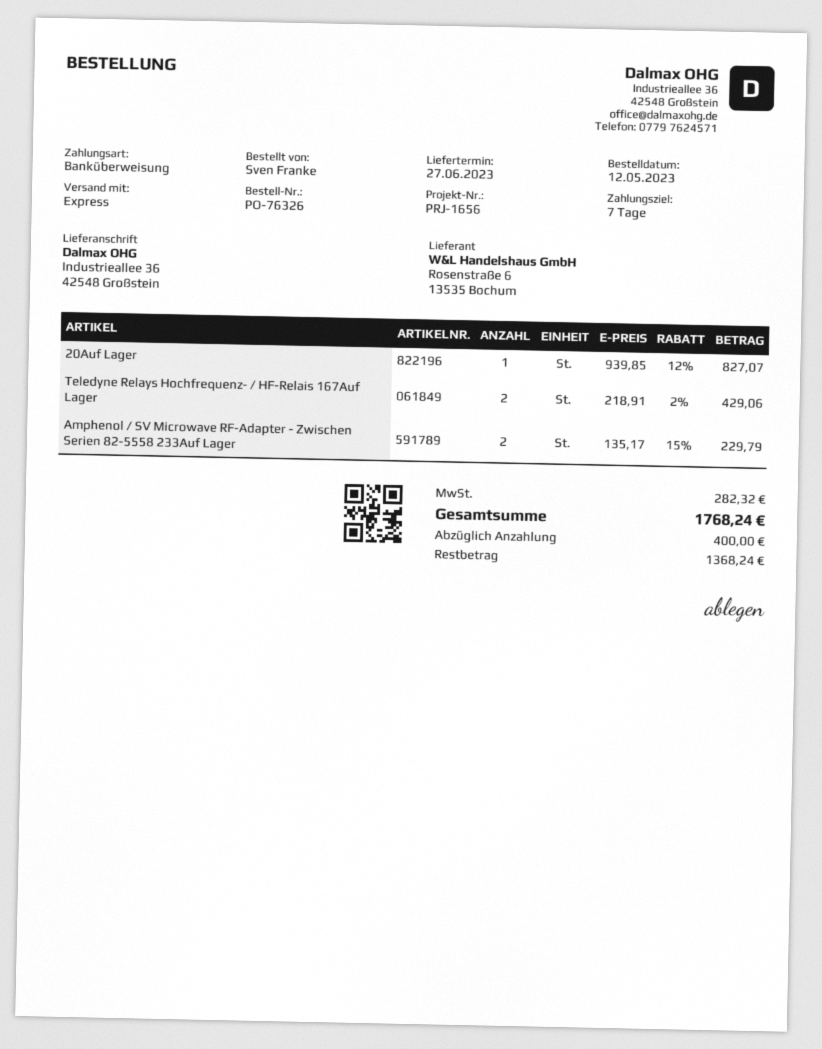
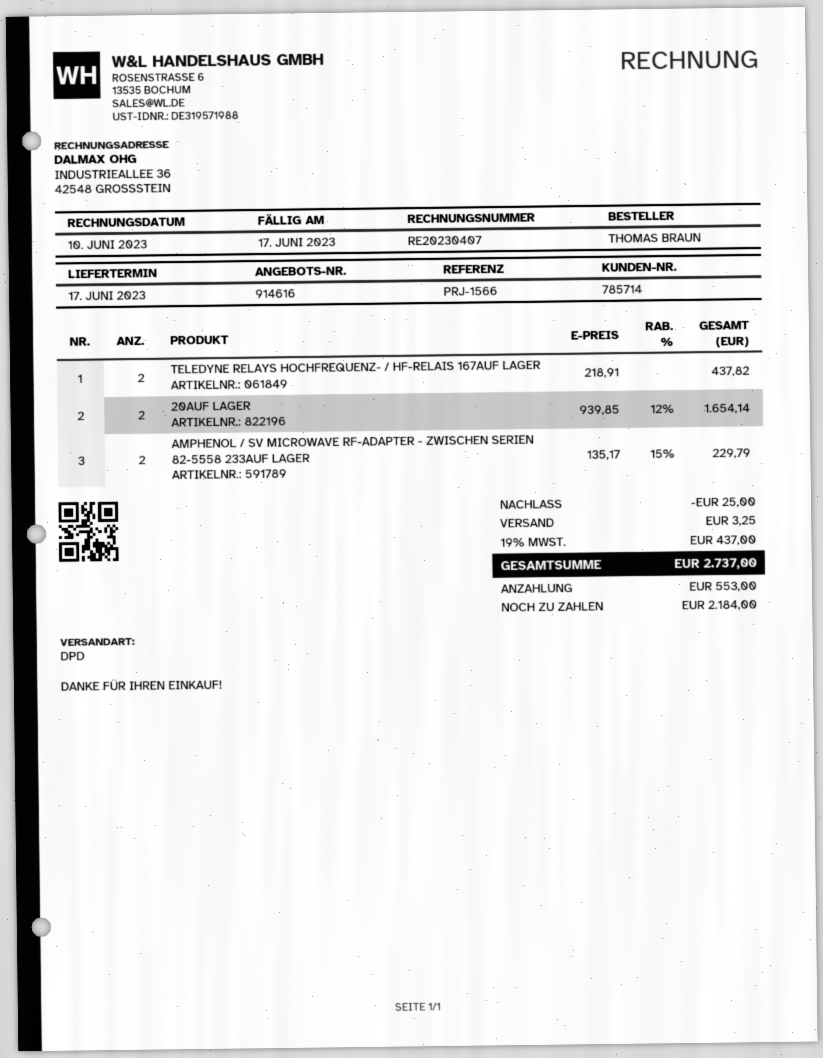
delivery date: 2023-06-27 -> 2023-06-17
reference: PRJ-1656 -> PRJ-1566
ordered by: Sven Franke -> THOMAS BRAUN
shipping method: express -> DPD
20Auf Lager: 1 x 939.85 - 12% = 827.07 -> 2 x 939.85 - 12% = 1654.14
Teledyne Relays Hochfrequenz- / HF-Relais 167Auf Lager: 2 x 218.91 - 2% = 429.06 -> 2 x 218.91 = 437.82
discount: none -> 25.00
shipping: none -> 3.25
tax: 282.32 -> 437.00
total: 1768.24 -> 2737.00
deposit: 400.00 -> 553.00
balance: 1368.24 -> 2184.00

